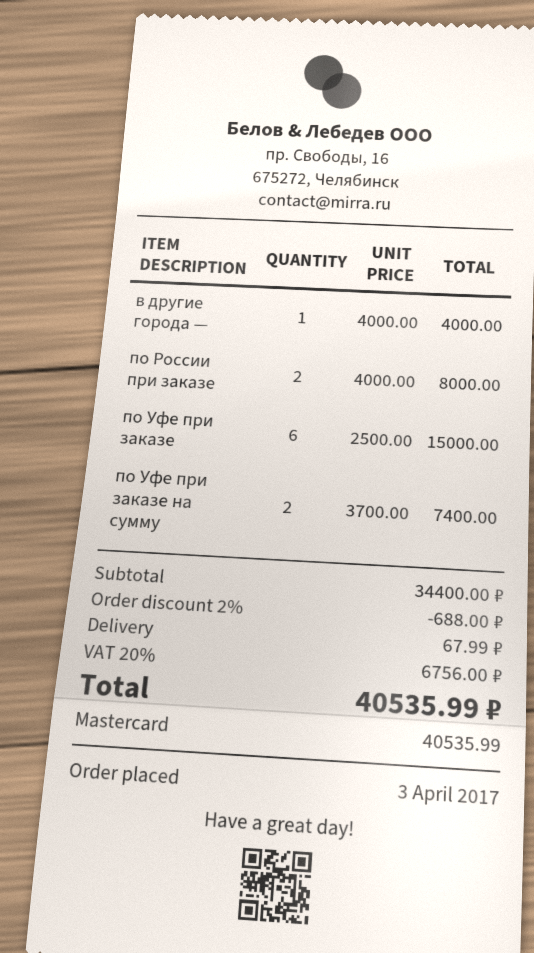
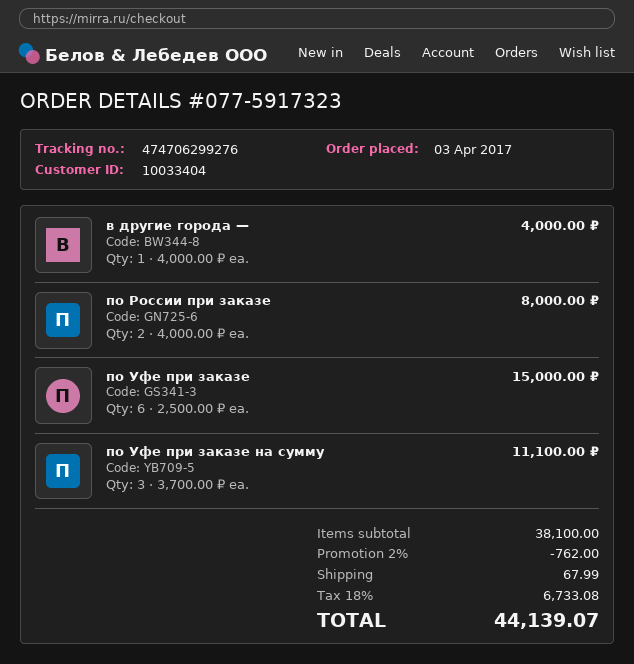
по Уфе при заказе на сумму: 2 x 3700.00 = 7400.00 -> 3 x 3700.00 = 11100.00
subtotal: 34400.00 -> 38100.00
discount: 2% = 688.00 -> 2% = 762.00
tax: 20% = 6756.00 -> 18% = 6733.08
total: 40535.99 -> 44139.07

